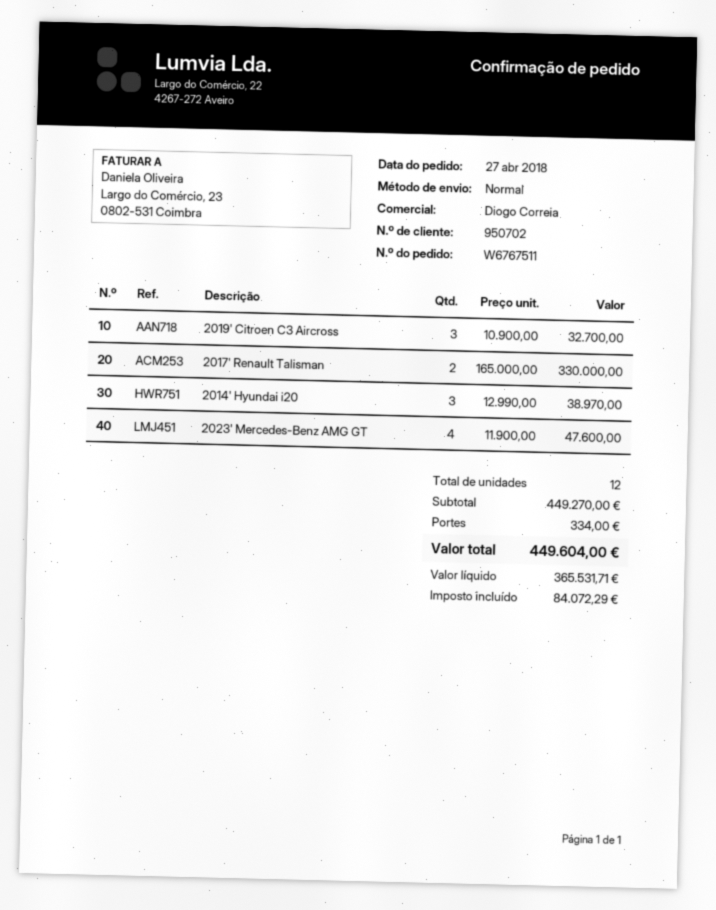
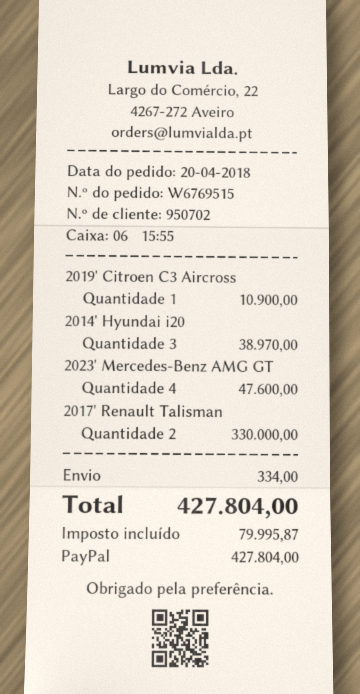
order number: W6767511 -> W6769515
order date: 2018-04-27 -> 2018-04-20
2019' Citroen C3 Aircross: 3 for 32700.00 -> 1 for 10900.00
tax: 84072.29 -> 79995.87
total: 449604.00 -> 427804.00

